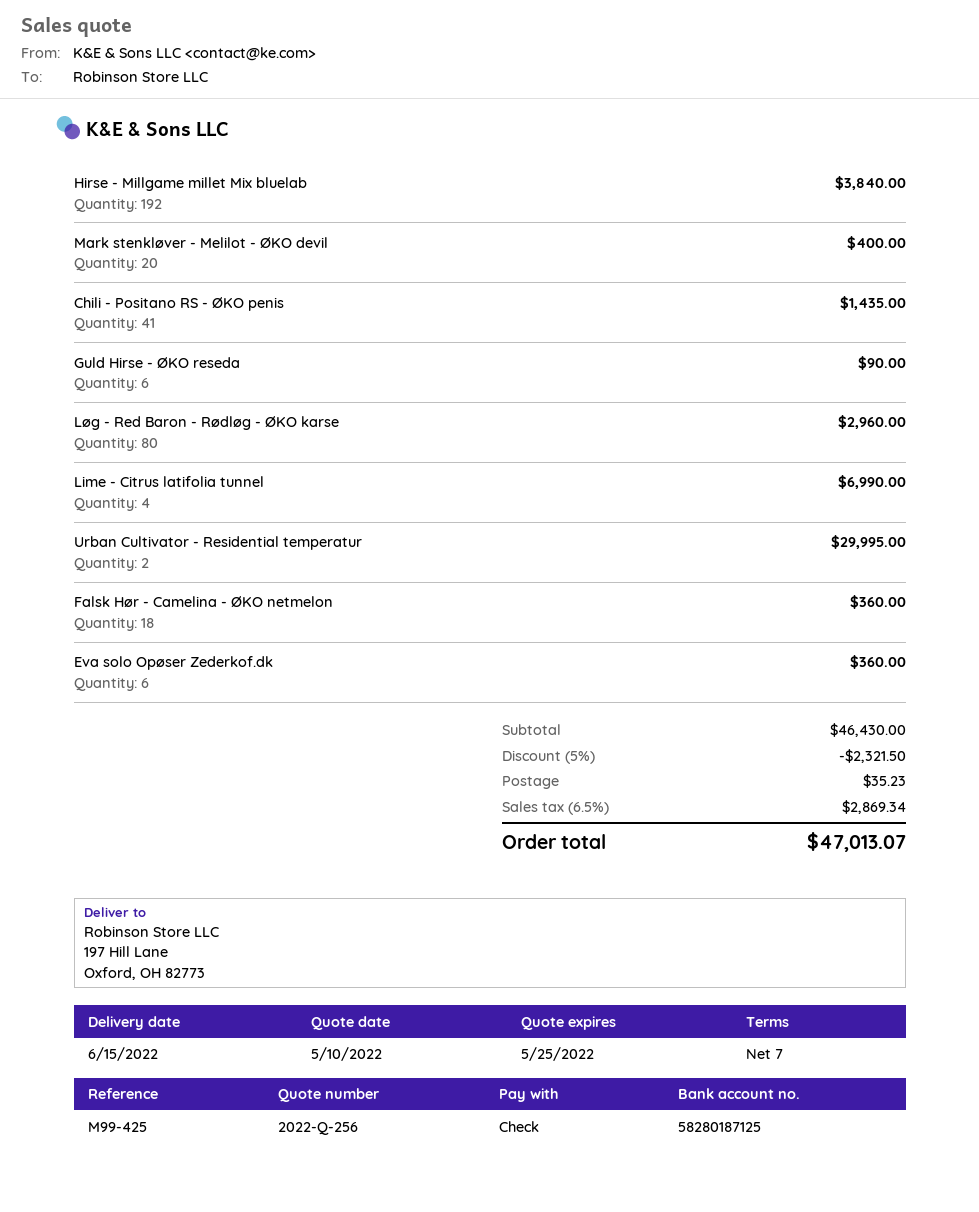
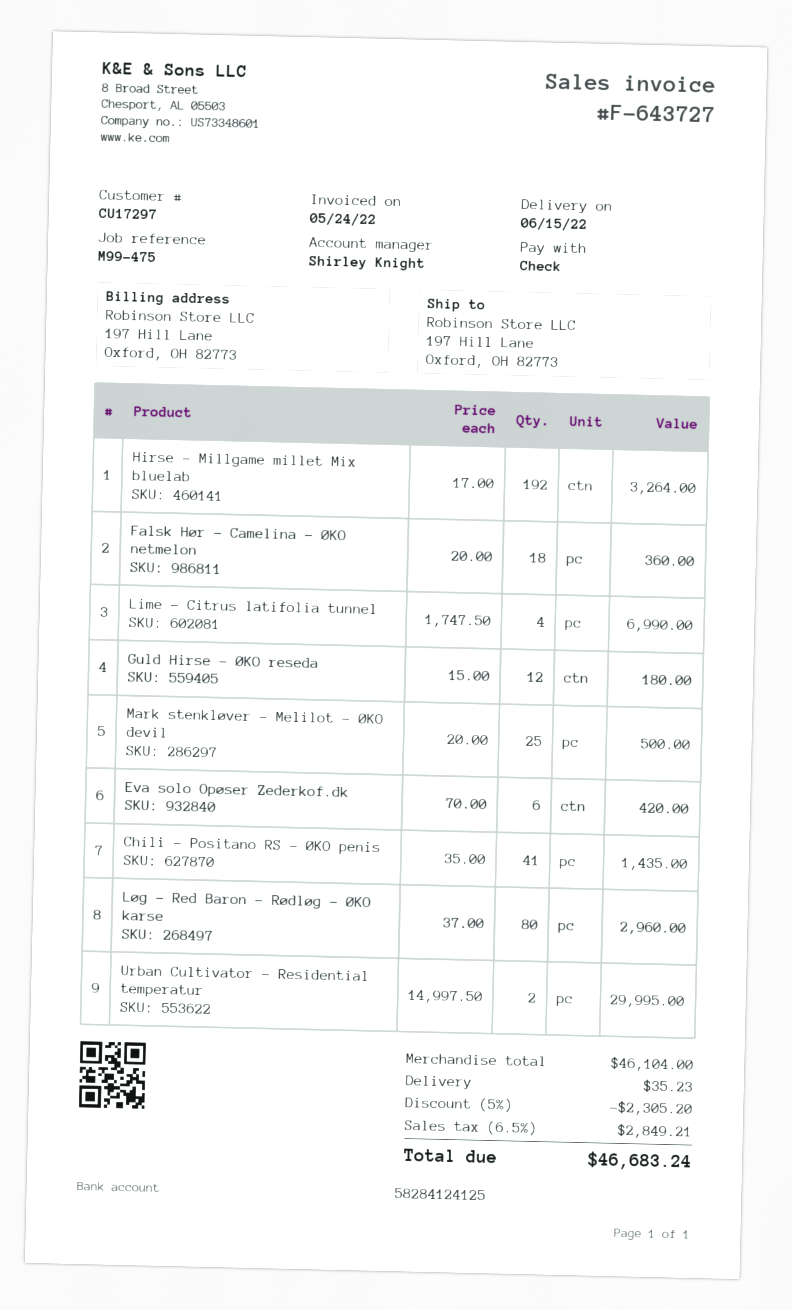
reference: M99-425 -> M99-475
bank account: 58280187125 -> 58284124125
Hirse - Millgame millet Mix bluelab: 192 for 3840.00 -> 192 for 3264.00
Mark stenkløver - Melilot - ØKO devil: 20 for 400.00 -> 25 for 500.00
Guld Hirse - ØKO reseda: 6 for 90.00 -> 12 for 180.00
Eva solo Opøser Zederkof.dk: 6 for 360.00 -> 6 for 420.00
subtotal: 46430.00 -> 46104.00
discount: 5% = 2321.50 -> 5% = 2305.20
tax: 6.5% = 2869.34 -> 6.5% = 2849.21
total: 47013.07 -> 46683.24

